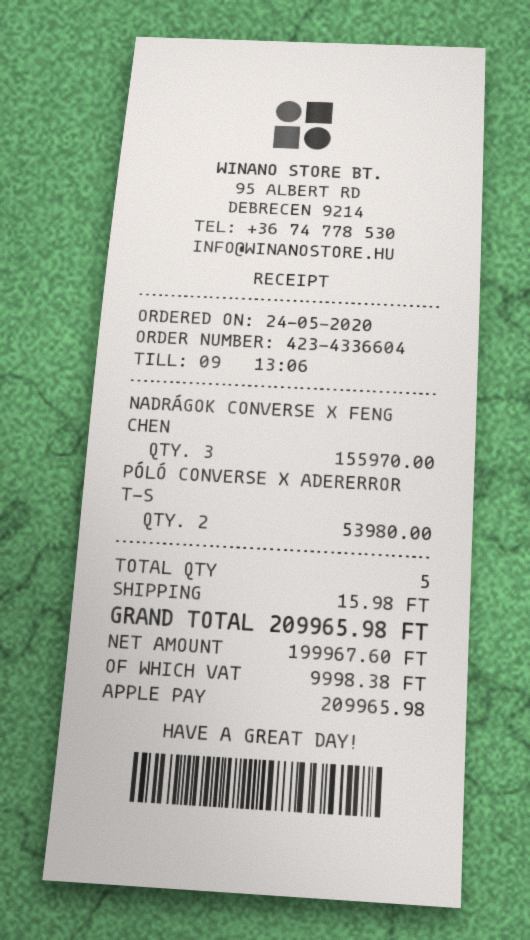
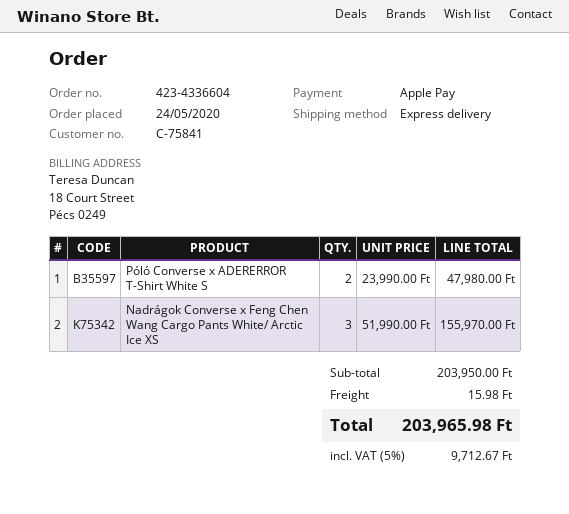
PÓLÓ CONVERSE X ADERERROR T-S: 2 for 53980.00 -> 2 for 47980.00
tax: 9998.38 -> 9712.67
total: 209965.98 -> 203965.98

